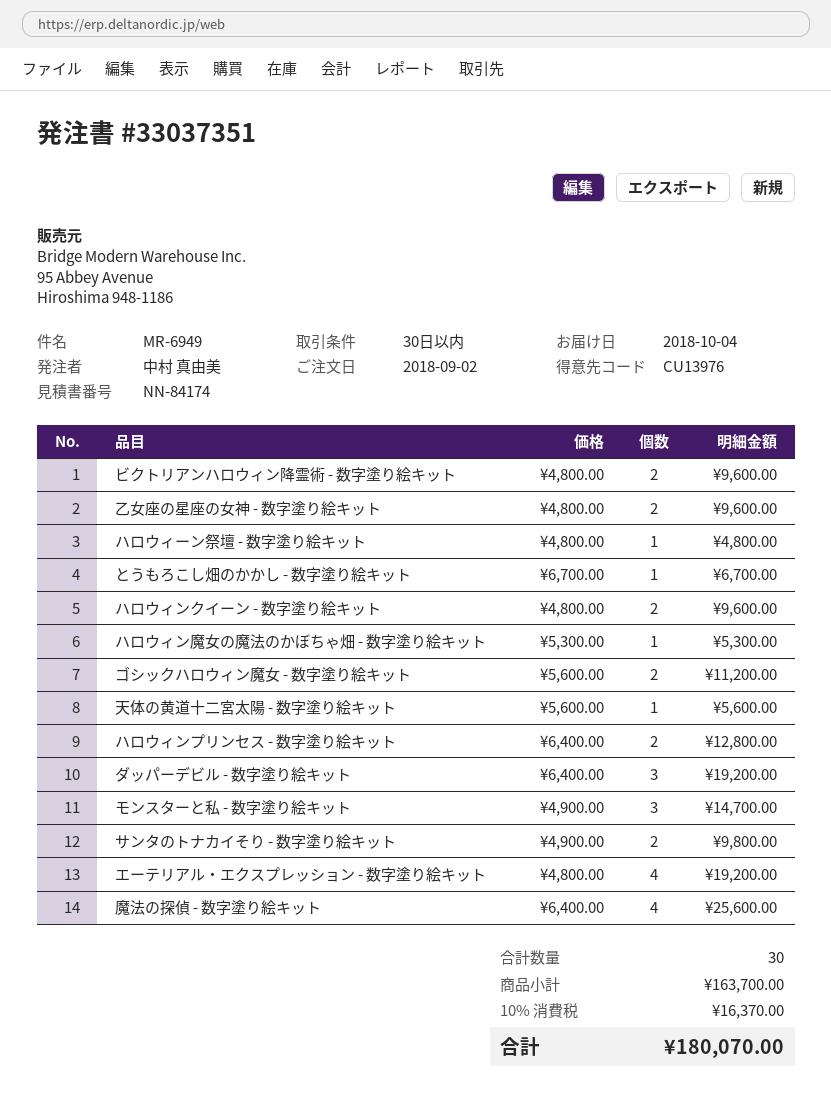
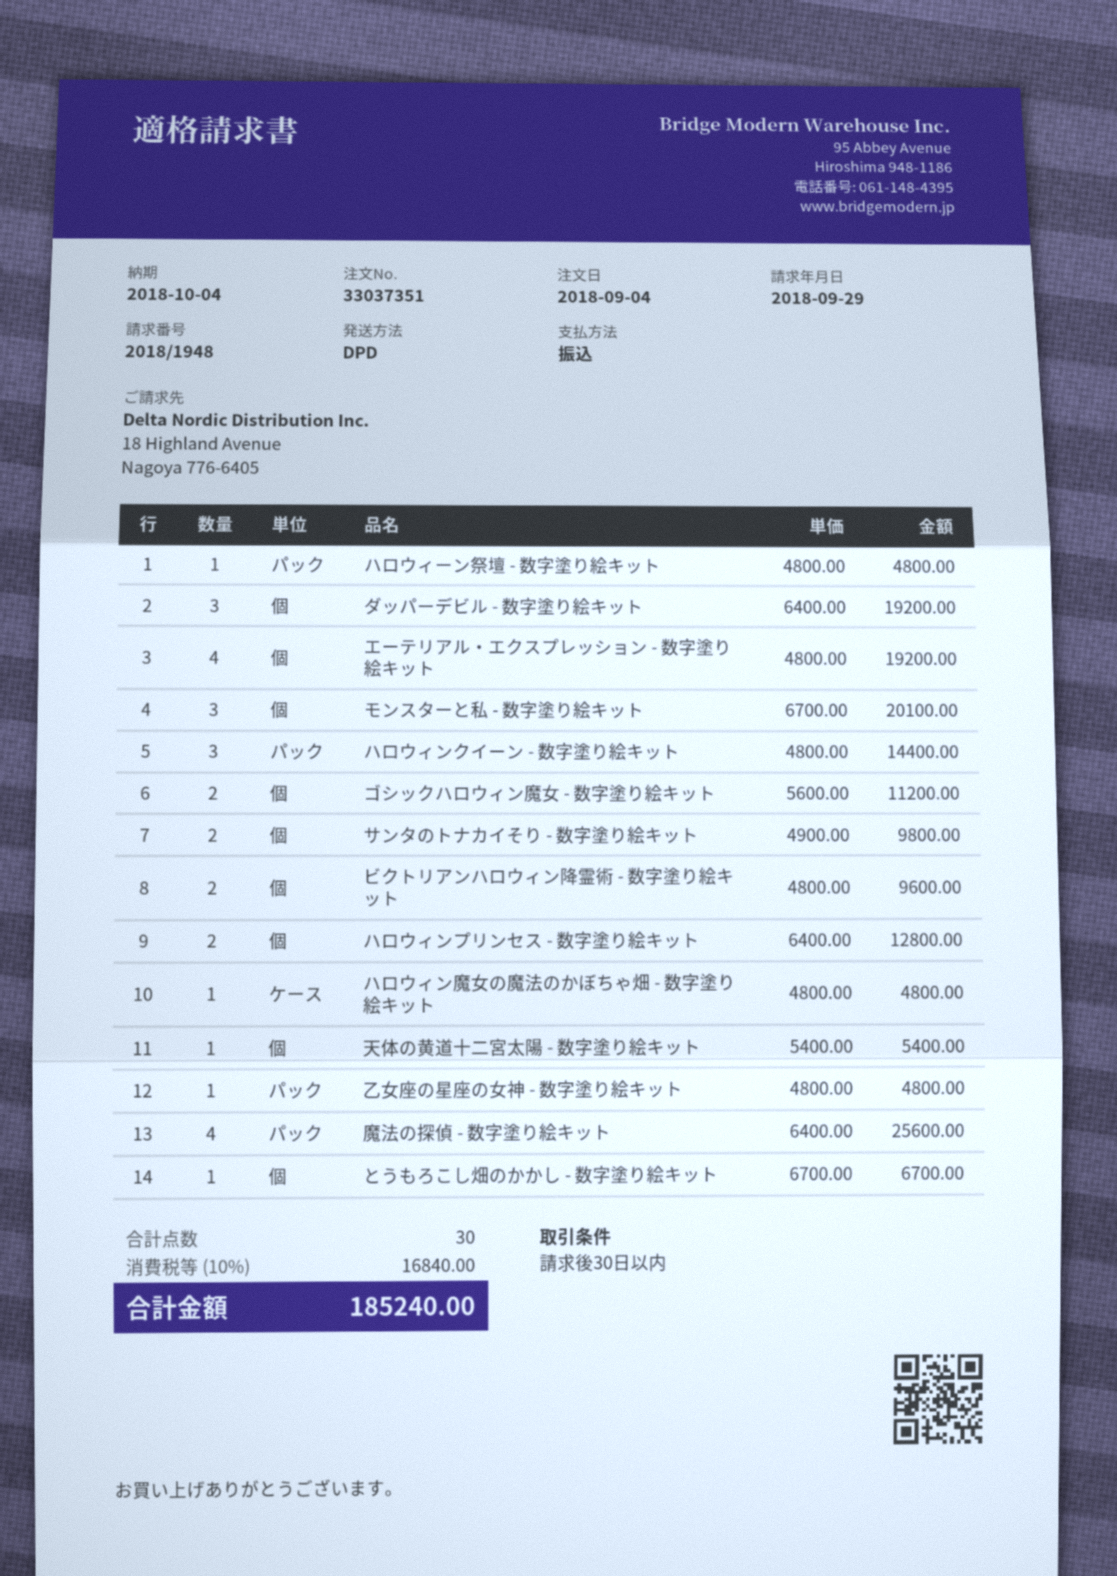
order date: 2018-09-02 -> 2018-09-04
乙女座の星座の女神 - 数字塗り絵キット: 2 x 4800.00 = 9600.00 -> 1 x 4800.00 = 4800.00
ハロウィンクイーン - 数字塗り絵キット: 2 x 4800.00 = 9600.00 -> 3 x 4800.00 = 14400.00
ハロウィン魔女の魔法のかぼちゃ畑 - 数字塗り絵キット: 1 x 5300.00 = 5300.00 -> 1 x 4800.00 = 4800.00
天体の黄道十二宮太陽 - 数字塗り絵キット: 1 x 5600.00 = 5600.00 -> 1 x 5400.00 = 5400.00
モンスターと私 - 数字塗り絵キット: 3 x 4900.00 = 14700.00 -> 3 x 6700.00 = 20100.00
tax: 10% = 16370.00 -> 10% = 16840.00
total: 180070.00 -> 185240.00

